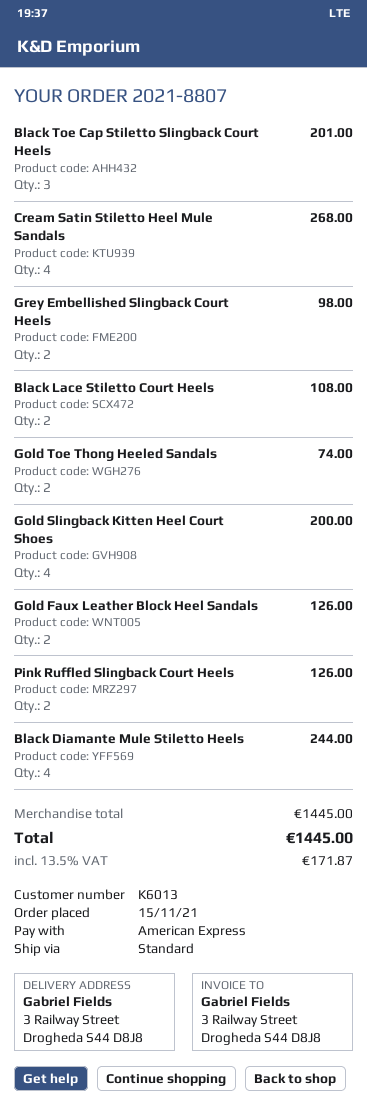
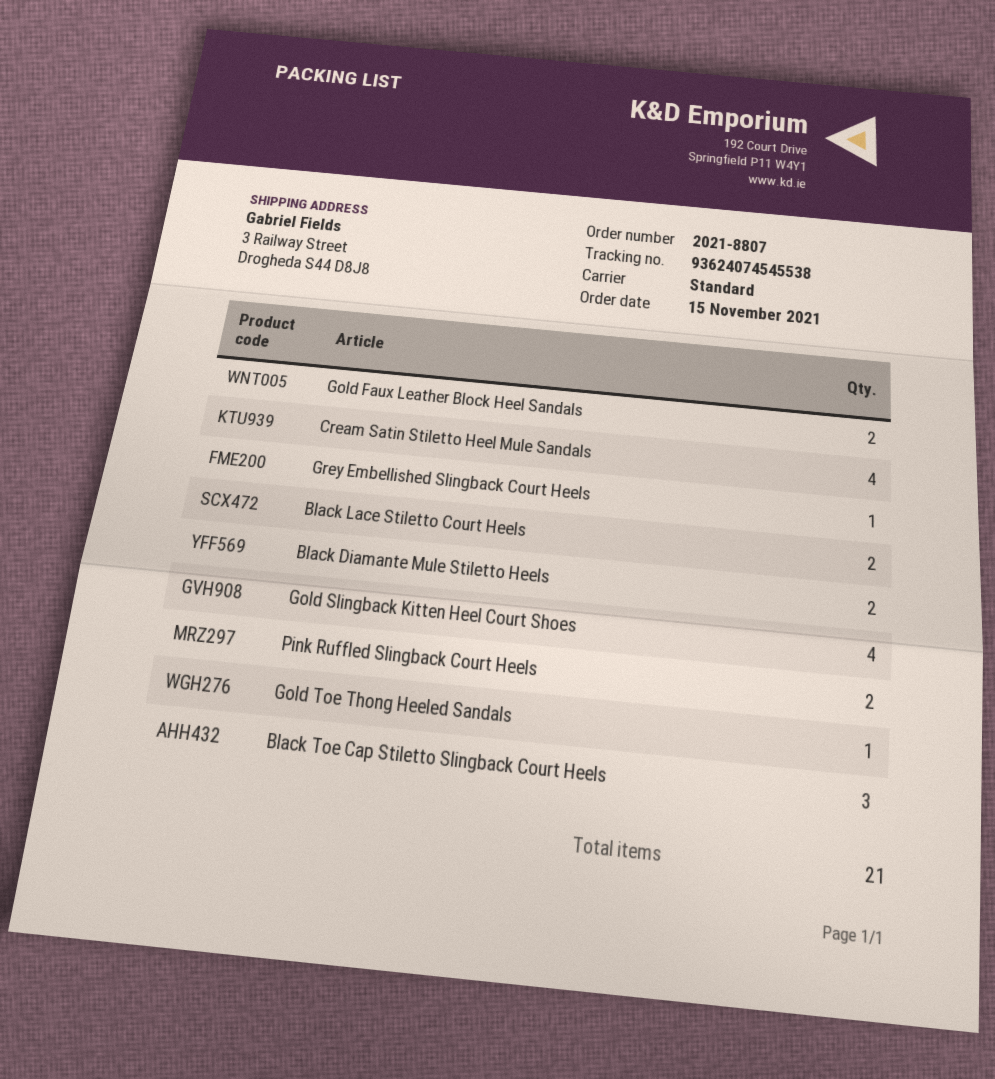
Grey Embellished Slingback Court Heels: 2 -> 1
Gold Toe Thong Heeled Sandals: 2 -> 1
Black Diamante Mule Stiletto Heels: 4 -> 2

